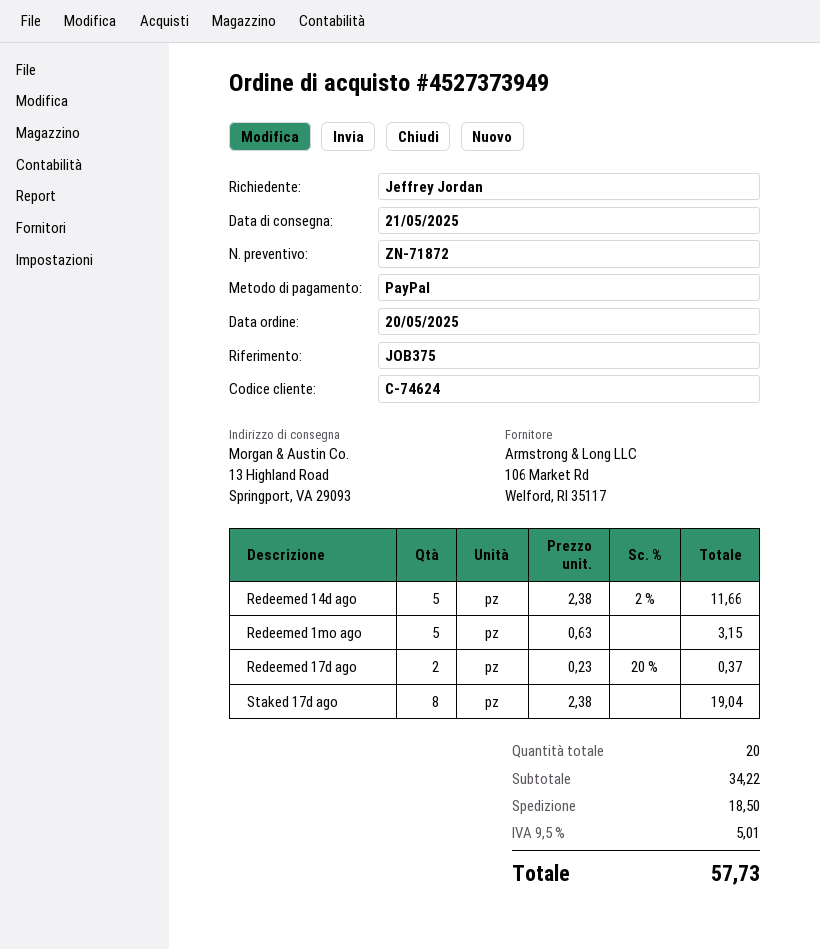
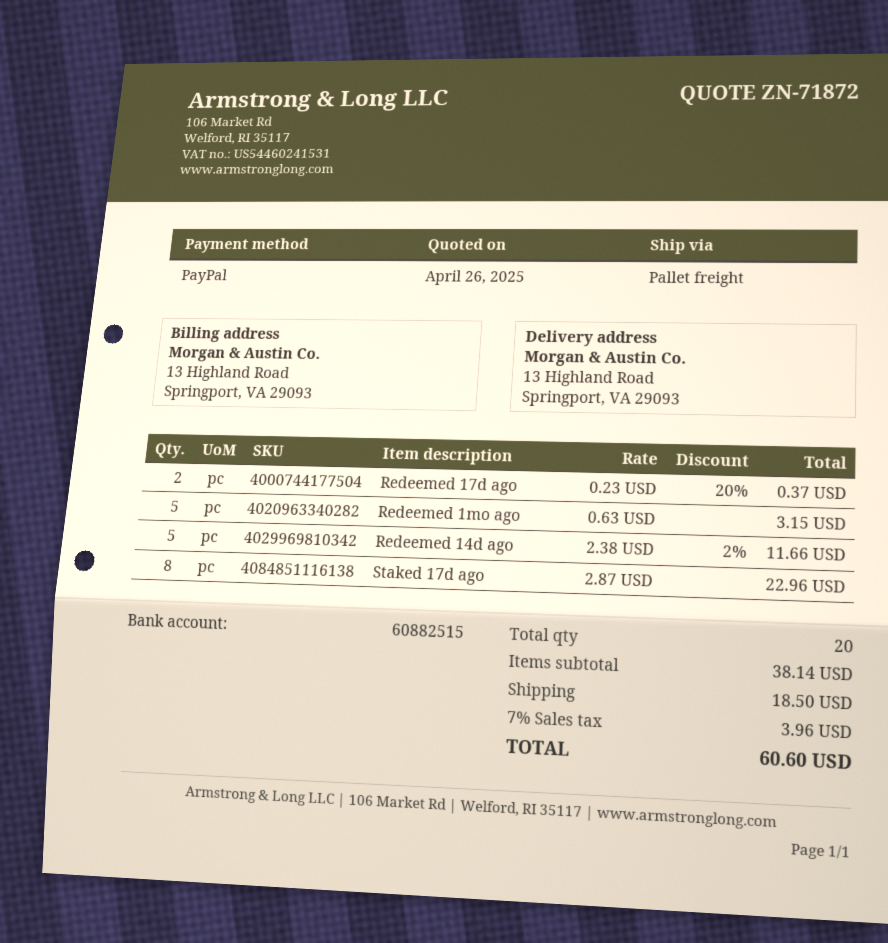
Staked 17d ago: 8 x 2.38 = 19.04 -> 8 x 2.87 = 22.96
subtotal: 34.22 -> 38.14
tax: 9.5% = 5.01 -> 7% = 3.96
total: 57.73 -> 60.60

